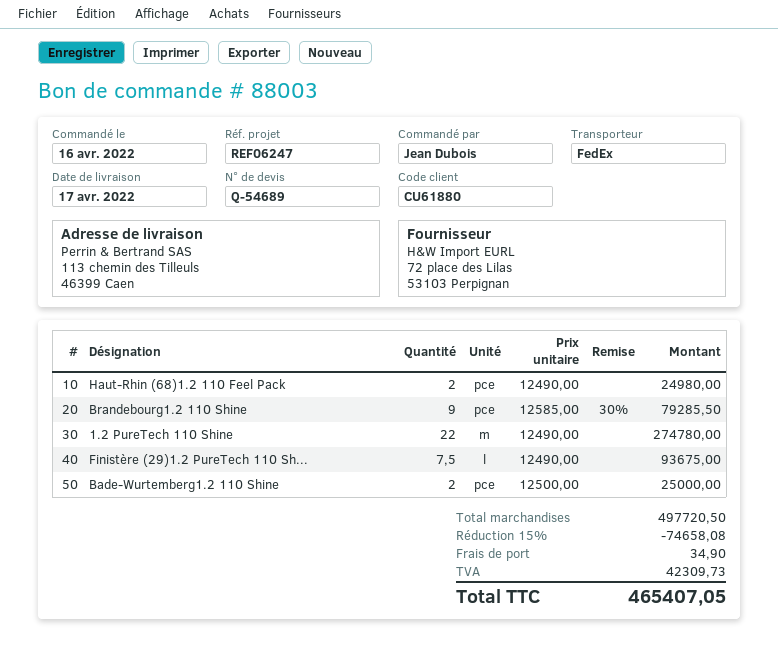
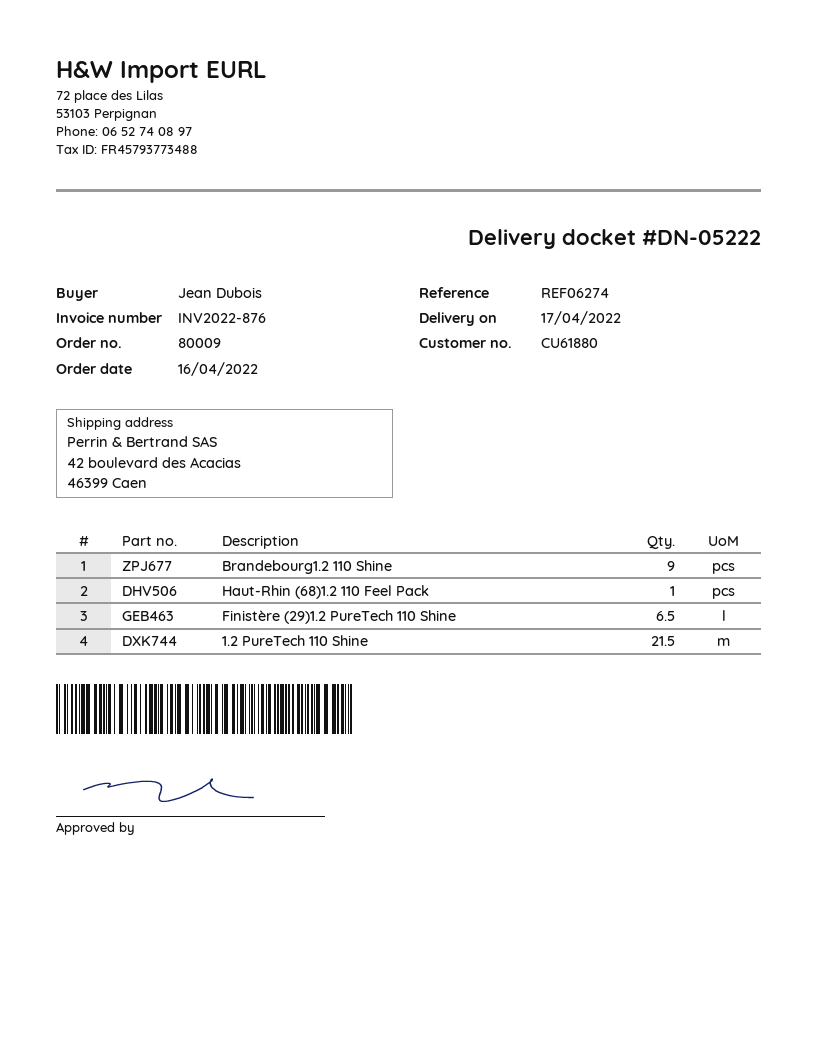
order number: 88003 -> 80009
reference: REF06247 -> REF06274
ship to: 113 chemin des Tilleuls, 46399 Caen -> 42 boulevard des Acacias, 46399 Caen
Haut-Rhin (68)1.2 110 Feel Pack: 2 -> 1
1.2 PureTech 110 Shine: 22 -> 21.5
Finistère (29)1.2 PureTech 110 Sh...: 7.5 -> 6.5
Bade-Wurtemberg1.2 110 Shine: 2 -> none

